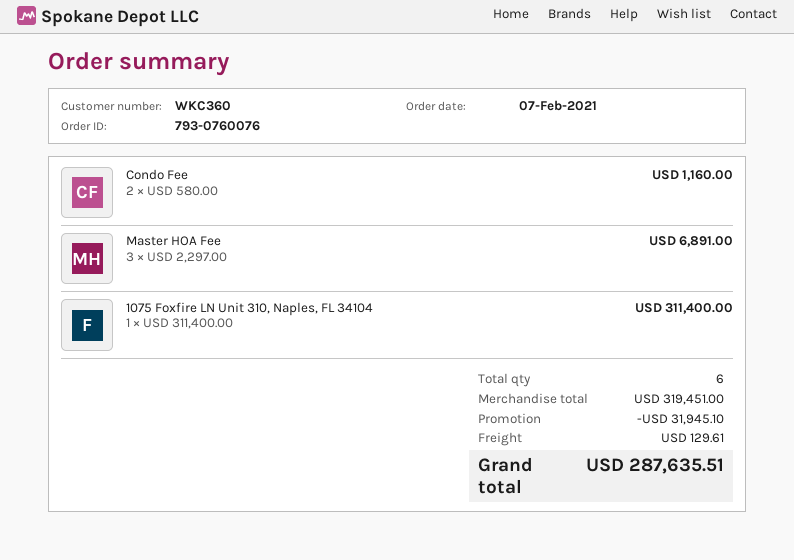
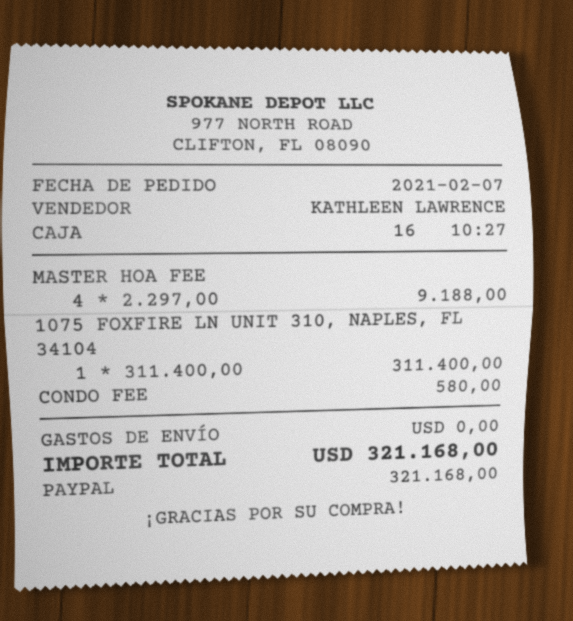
Condo Fee: 2 x 580.00 = 1160.00 -> 1 x 580.00 = 580.00
Master HOA Fee: 3 x 2297.00 = 6891.00 -> 4 x 2297.00 = 9188.00
discount: 31945.10 -> none
shipping: 129.61 -> 0.00
total: 287635.51 -> 321168.00

